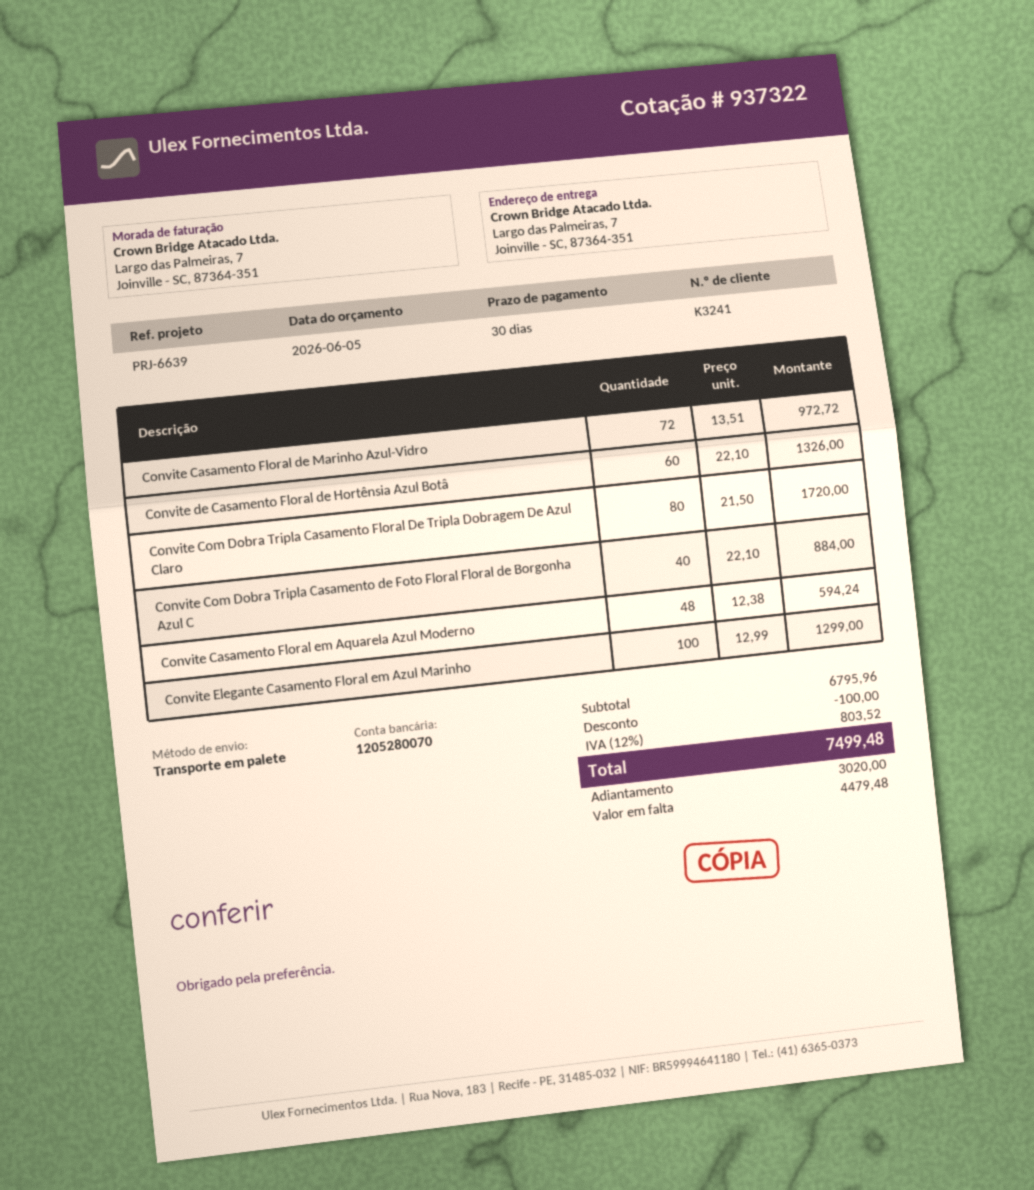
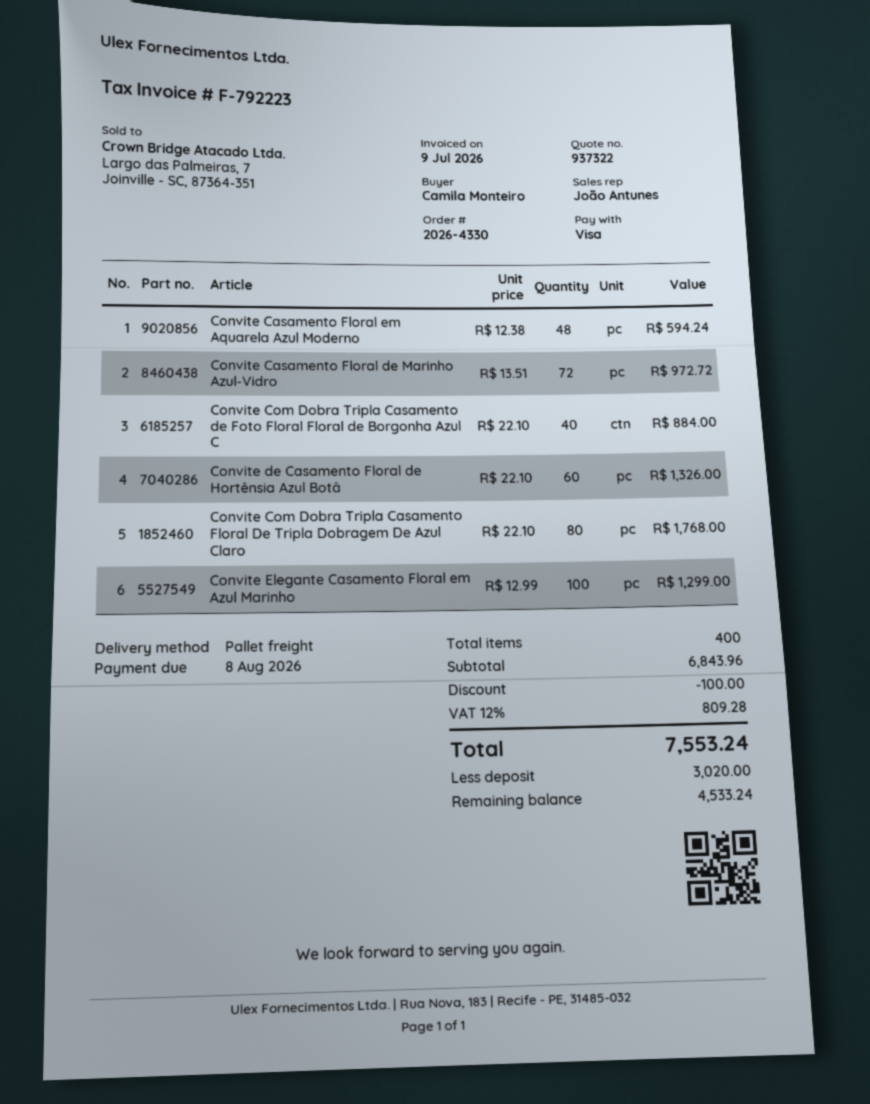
Convite Com Dobra Tripla Casamento Floral De Tripla Dobragem De Azul Claro: 80 x 21.50 = 1720.00 -> 80 x 22.10 = 1768.00
subtotal: 6795.96 -> 6843.96
tax: 12% = 803.52 -> 12% = 809.28
total: 7499.48 -> 7553.24
balance: 4479.48 -> 4533.24

